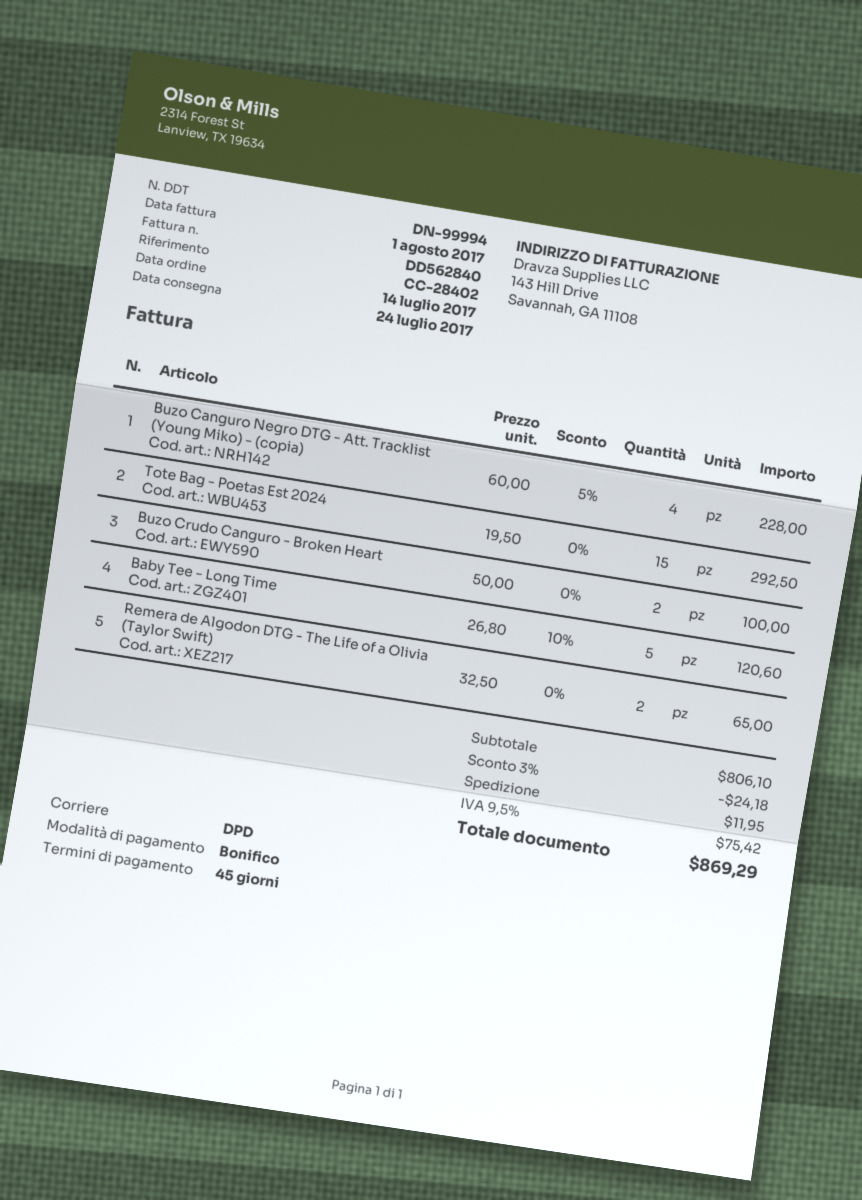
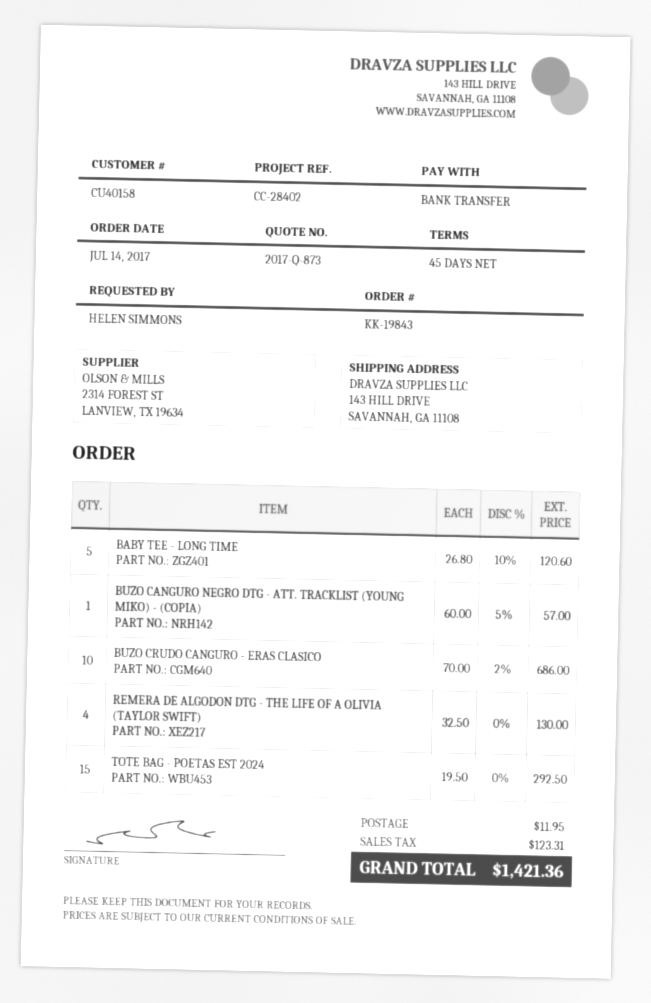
Buzo Canguro Negro DTG - Att. Tracklist (Young Miko) - (copia): 4 x 60.00 - 5% = 228.00 -> 1 x 60.00 - 5% = 57.00
Buzo Crudo Canguro - Broken Heart: 2 x 50.00 = 100.00 -> none
Remera de Algodon DTG - The Life of a Olivia (Taylor Swift): 2 x 32.50 = 65.00 -> 4 x 32.50 = 130.00
BUZO CRUDO CANGURO - ERAS CLASICO: none -> 10 x 70.00 - 2% = 686.00
discount: 3% = 24.18 -> none
tax: 75.42 -> 123.31
total: 869.29 -> 1421.36

